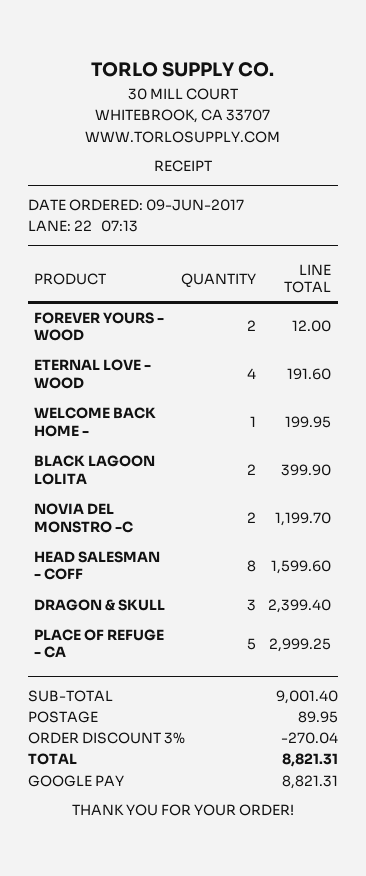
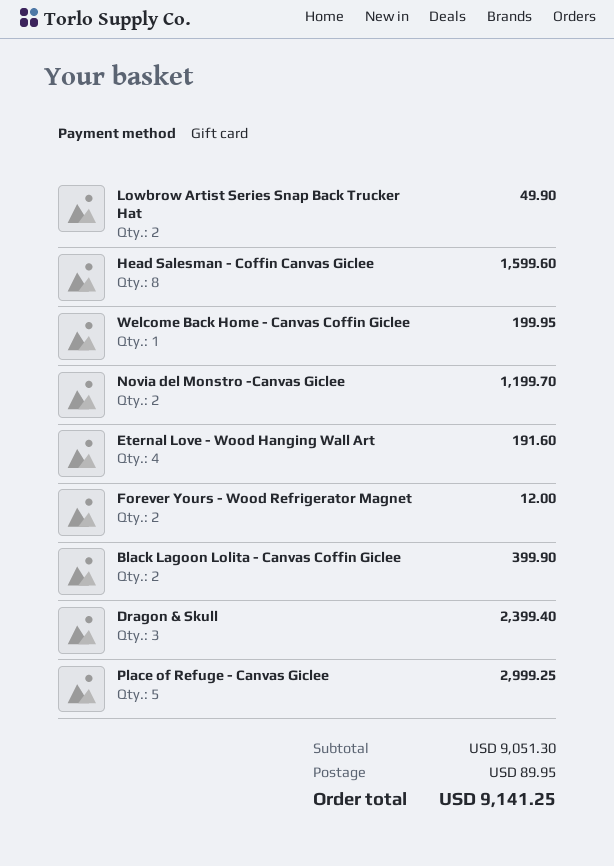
payment method: Google Pay -> gift card
Lowbrow Artist Series Snap Back Trucker Hat: none -> 2 for 49.90
subtotal: 9001.40 -> 9051.30
discount: 3% = 270.04 -> none
total: 8821.31 -> 9141.25

